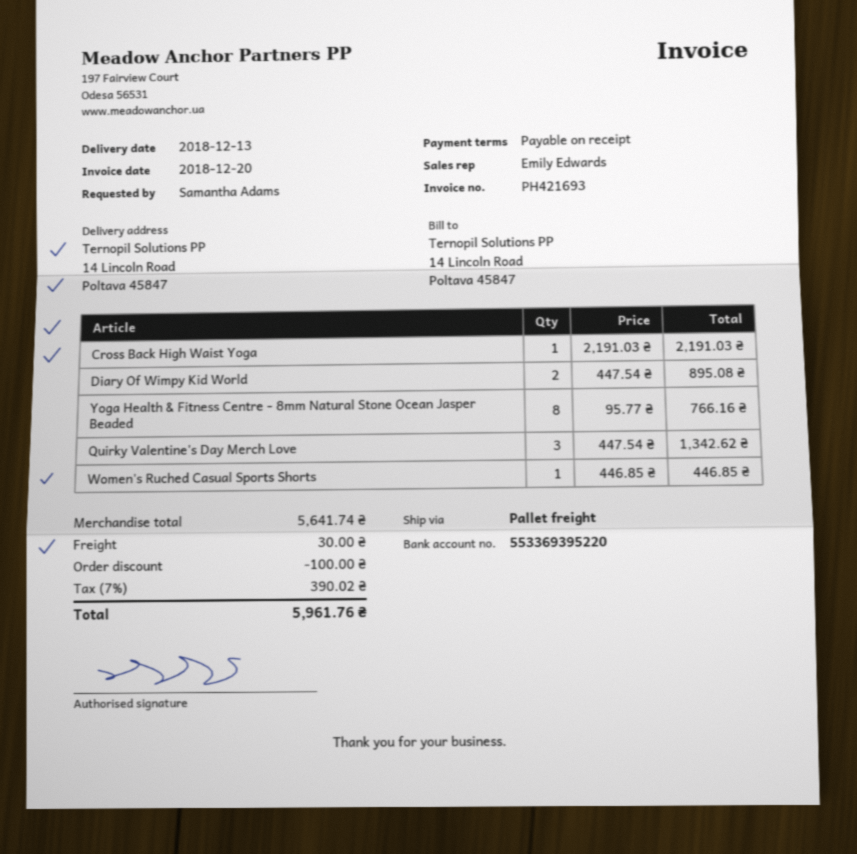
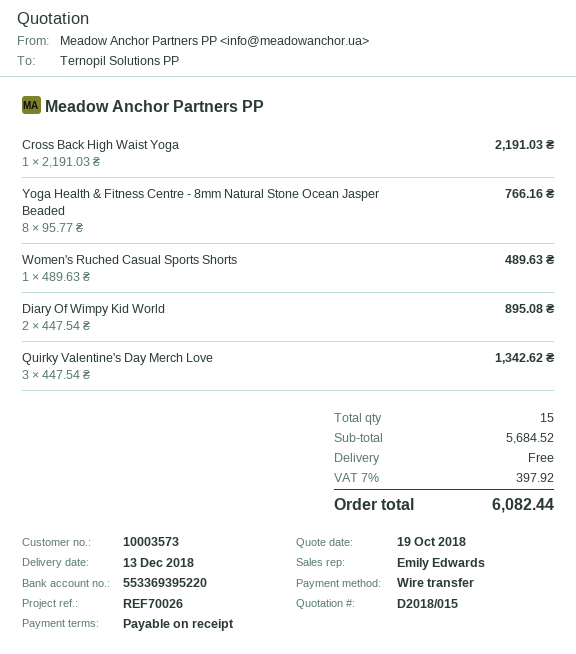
Women's Ruched Casual Sports Shorts: 1 x 446.85 = 446.85 -> 1 x 489.63 = 489.63
subtotal: 5641.74 -> 5684.52
discount: 100.00 -> none
shipping: 30.00 -> 0.00
tax: 7% = 390.02 -> 7% = 397.92
total: 5961.76 -> 6082.44

